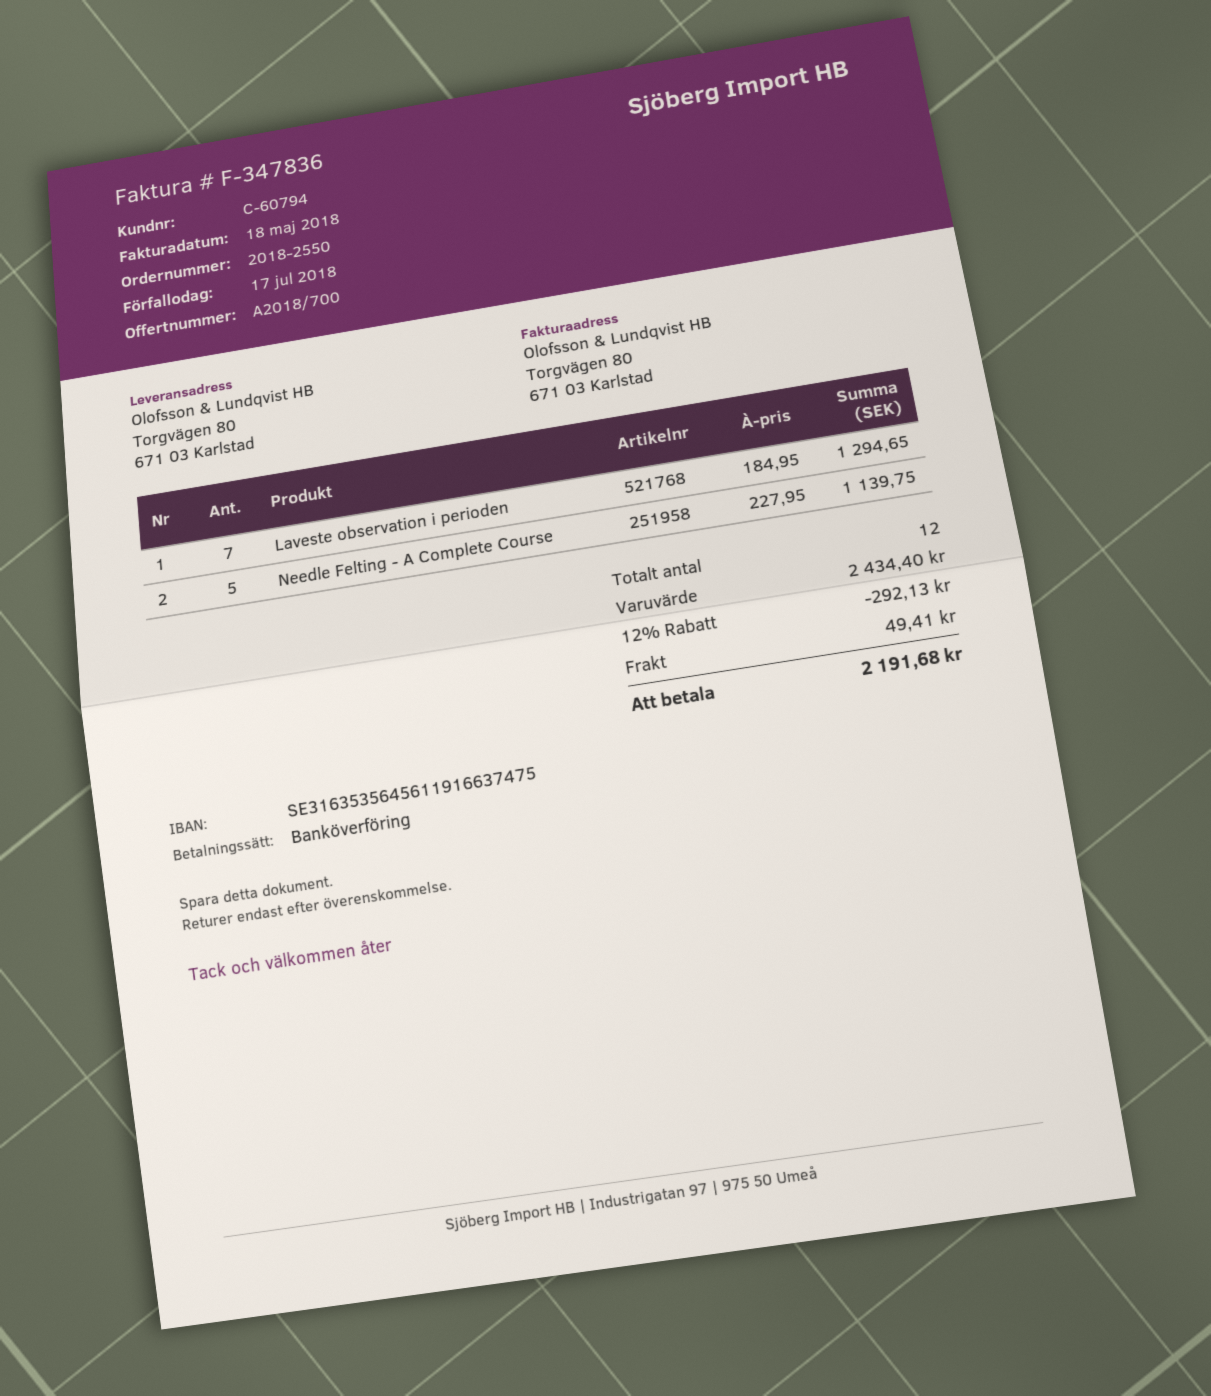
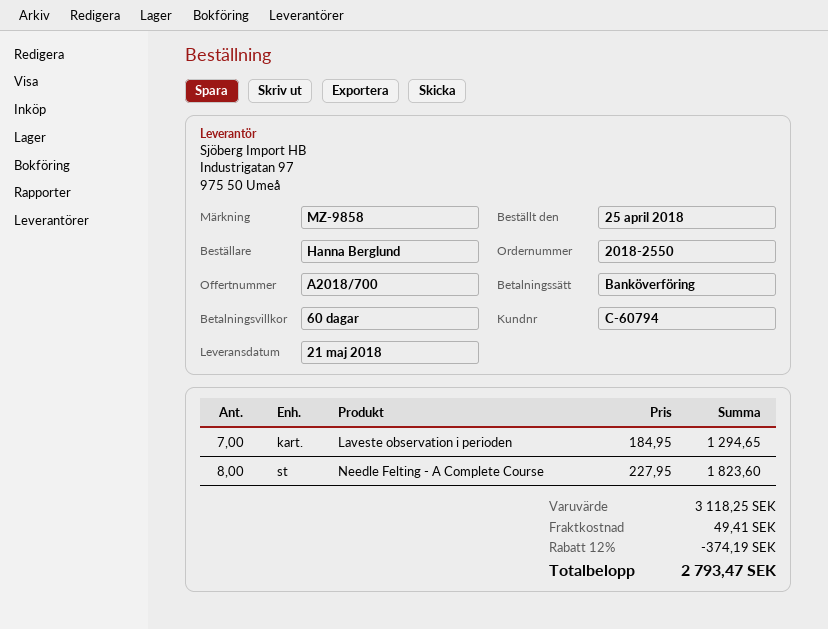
Needle Felting - A Complete Course: 5 x 227.95 = 1139.75 -> 8 x 227.95 = 1823.60
subtotal: 2434.40 -> 3118.25
discount: 12% = 292.13 -> 12% = 374.19
total: 2191.68 -> 2793.47

